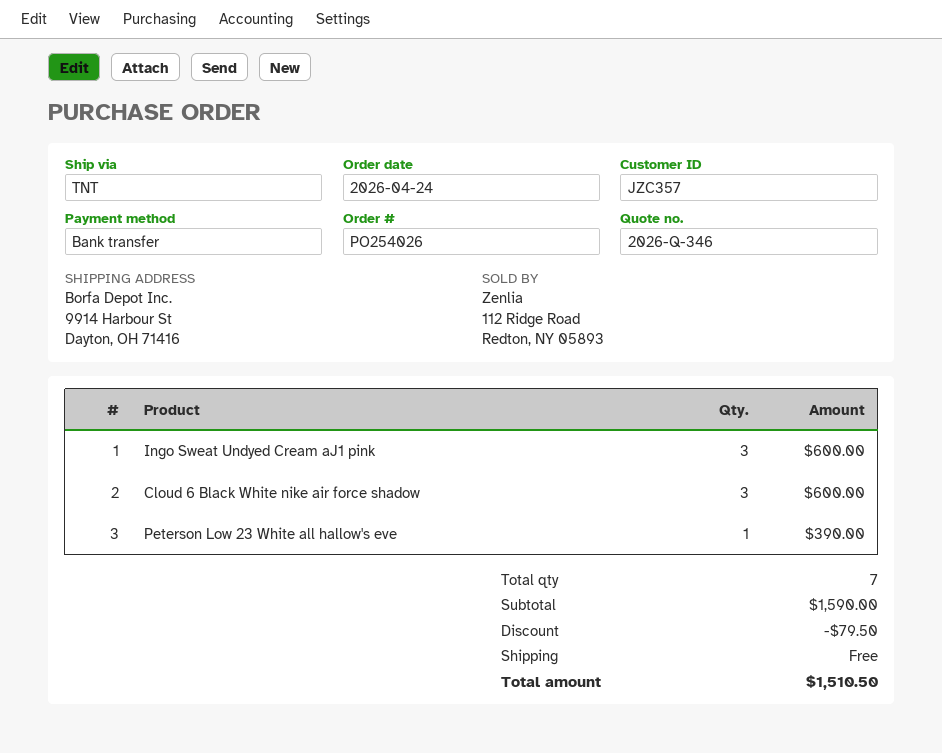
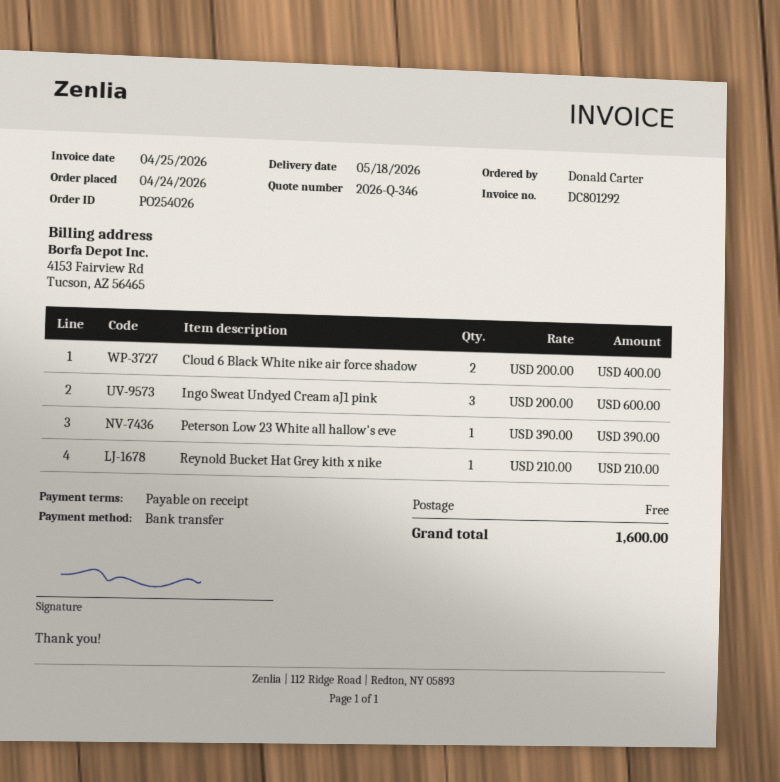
Cloud 6 Black White nike air force shadow: 3 for 600.00 -> 2 for 400.00
Reynold Bucket Hat Grey kith x nike: none -> 1 for 210.00
discount: 79.50 -> none
total: 1510.50 -> 1600.00

